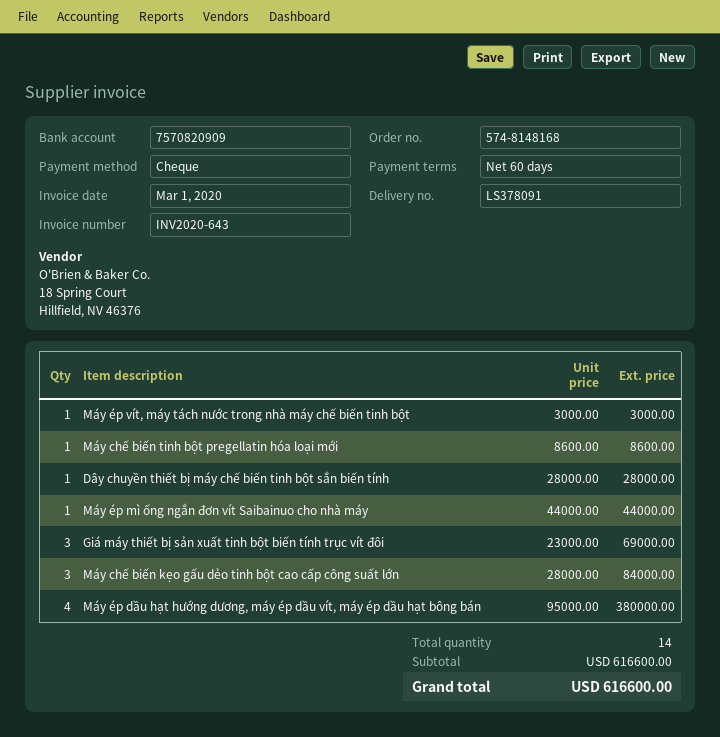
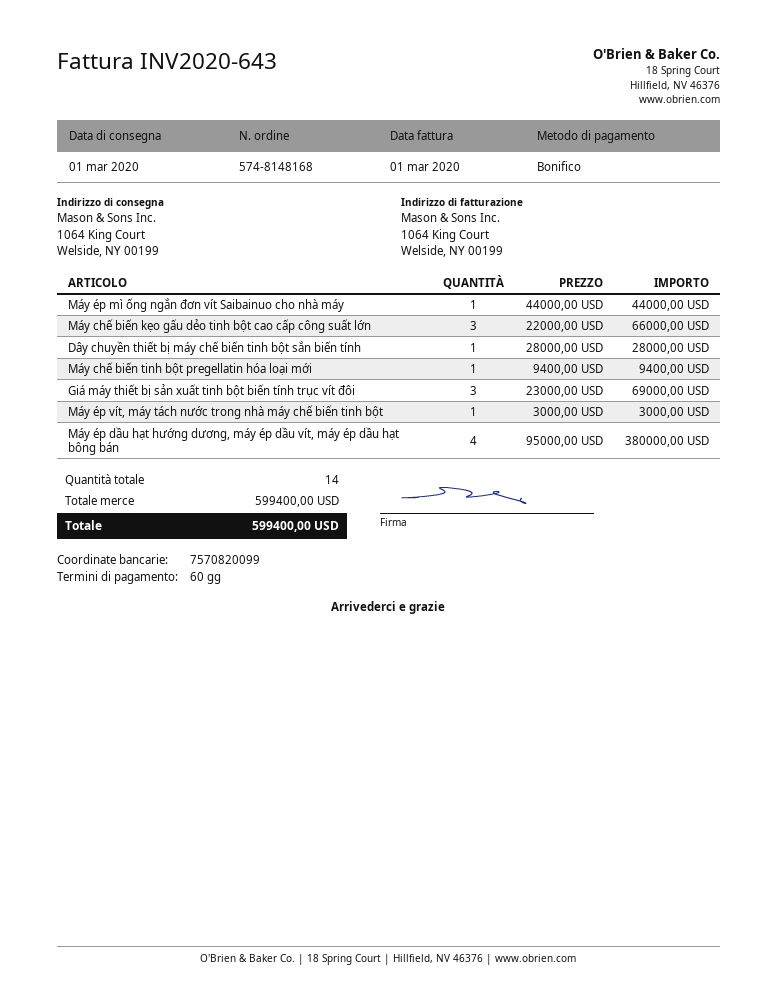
payment method: cheque -> bank transfer
bank account: 7570820909 -> 7570820099
Máy chế biến tinh bột pregellatin hóa loại mới: 1 x 8600.00 = 8600.00 -> 1 x 9400.00 = 9400.00
Máy chế biến kẹo gấu dẻo tinh bột cao cấp công suất lớn: 3 x 28000.00 = 84000.00 -> 3 x 22000.00 = 66000.00
subtotal: 616600.00 -> 599400.00
total: 616600.00 -> 599400.00

